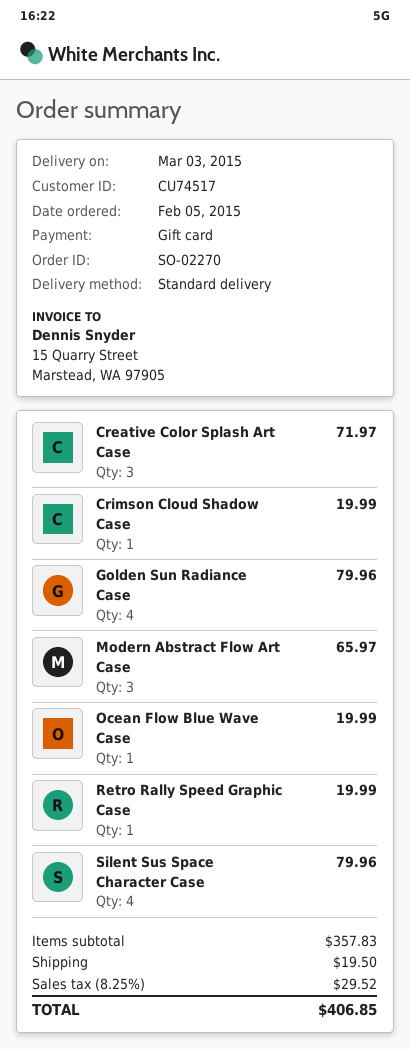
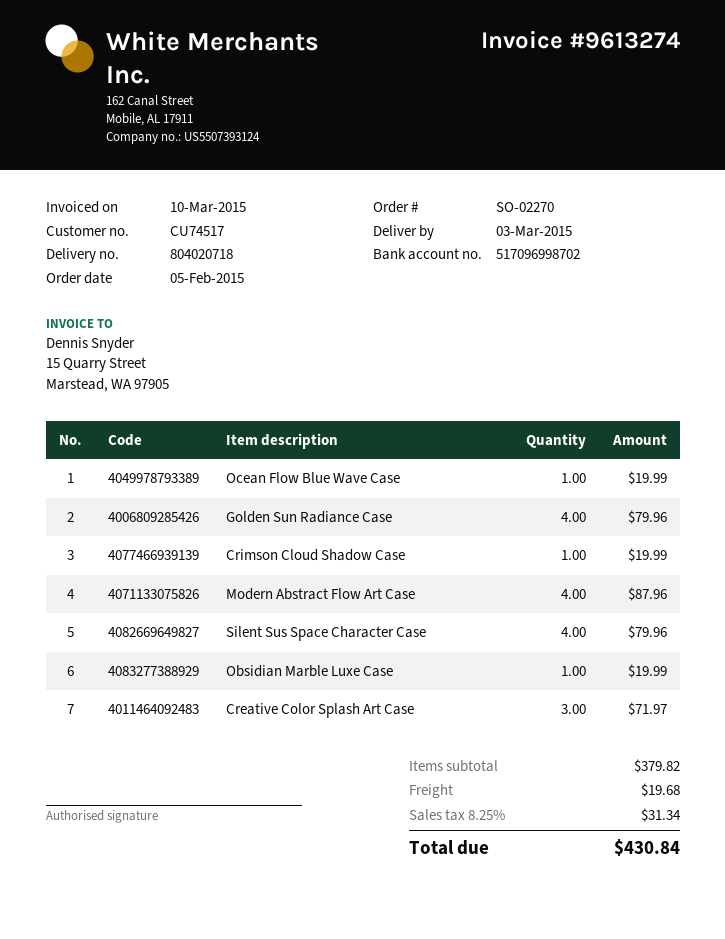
Modern Abstract Flow Art Case: 3 for 65.97 -> 4 for 87.96
Retro Rally Speed Graphic Case: 1 for 19.99 -> none
Obsidian Marble Luxe Case: none -> 1 for 19.99
subtotal: 357.83 -> 379.82
shipping: 19.50 -> 19.68
tax: 8.25% = 29.52 -> 8.25% = 31.34
total: 406.85 -> 430.84

